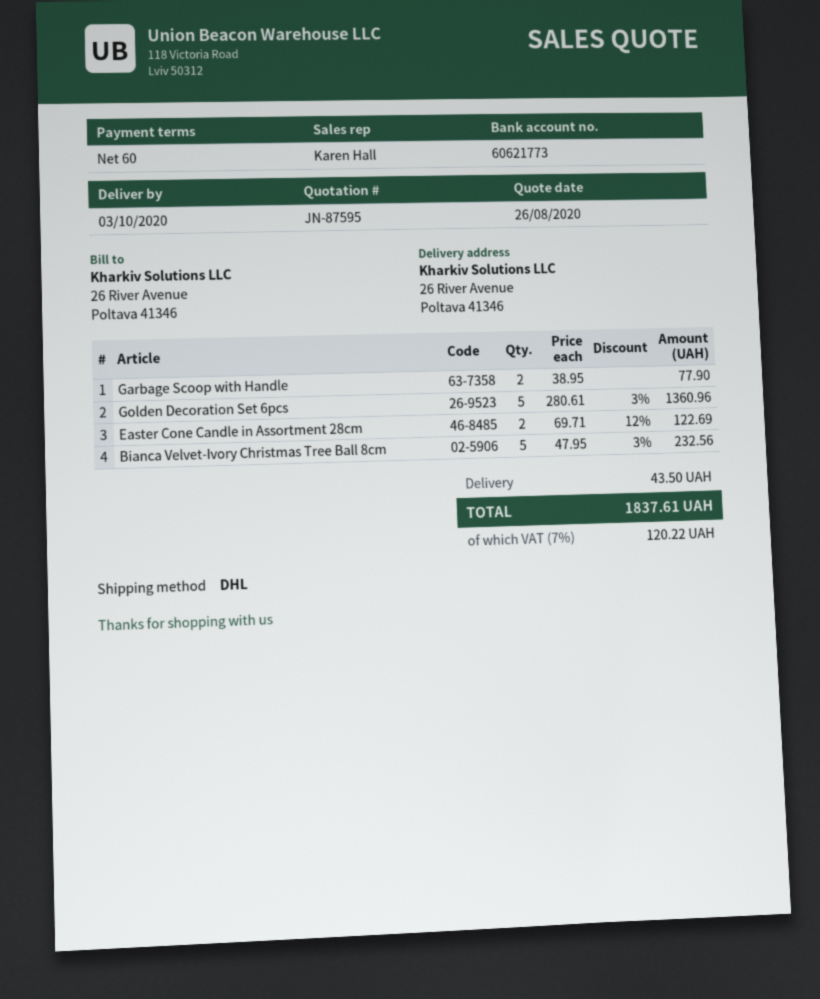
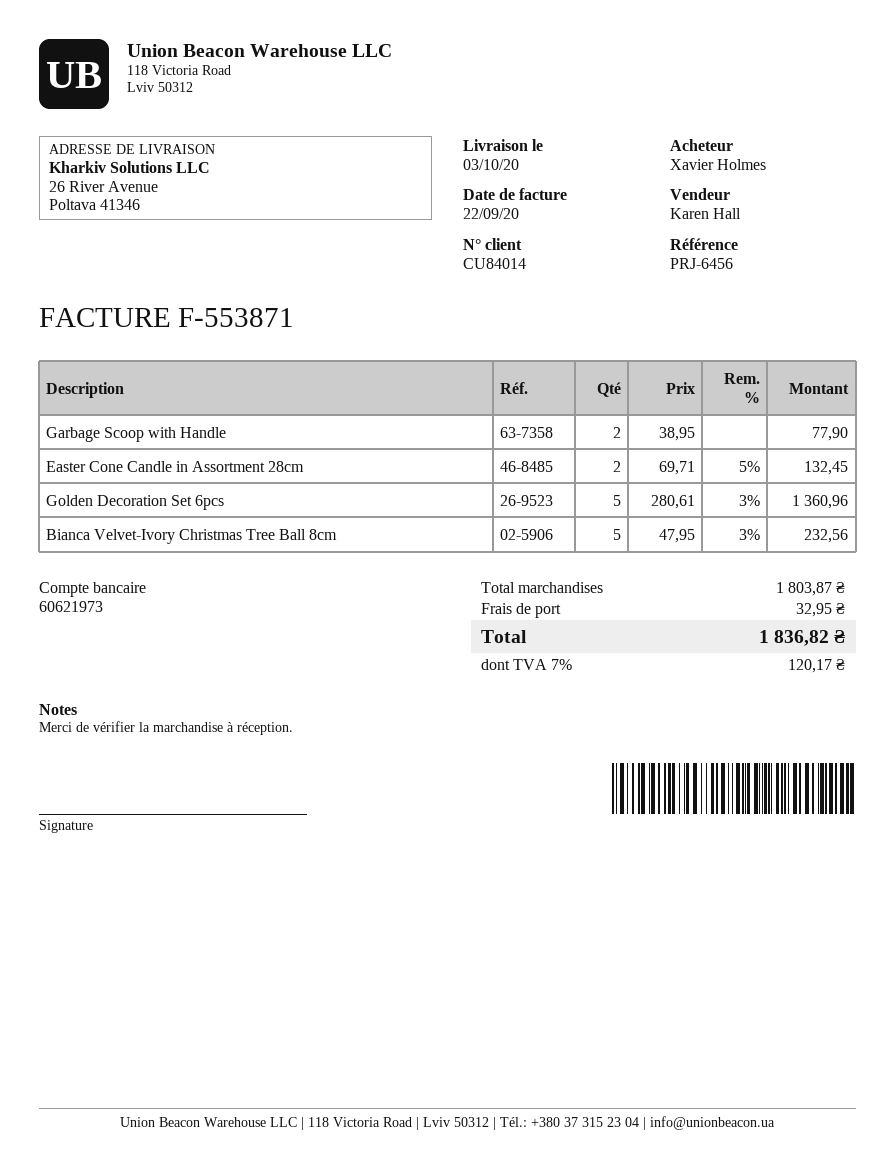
bank account: 60621773 -> 60621973
Easter Cone Candle in Assortment 28cm: 2 x 69.71 - 12% = 122.69 -> 2 x 69.71 - 5% = 132.45
shipping: 43.50 -> 32.95
tax: 7% = 120.22 -> 7% = 120.17
total: 1837.61 -> 1836.82

